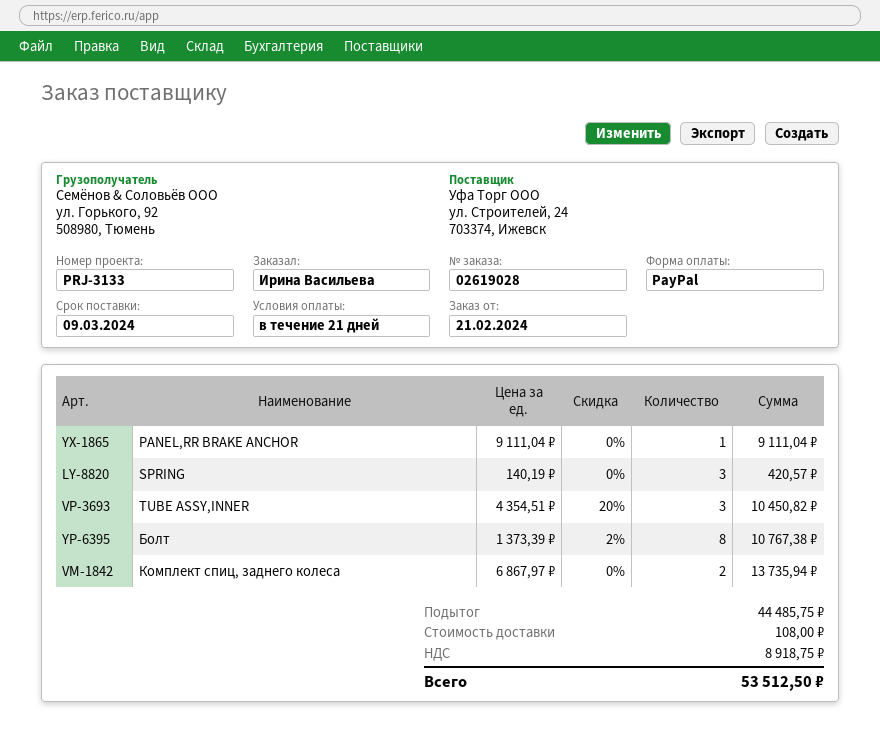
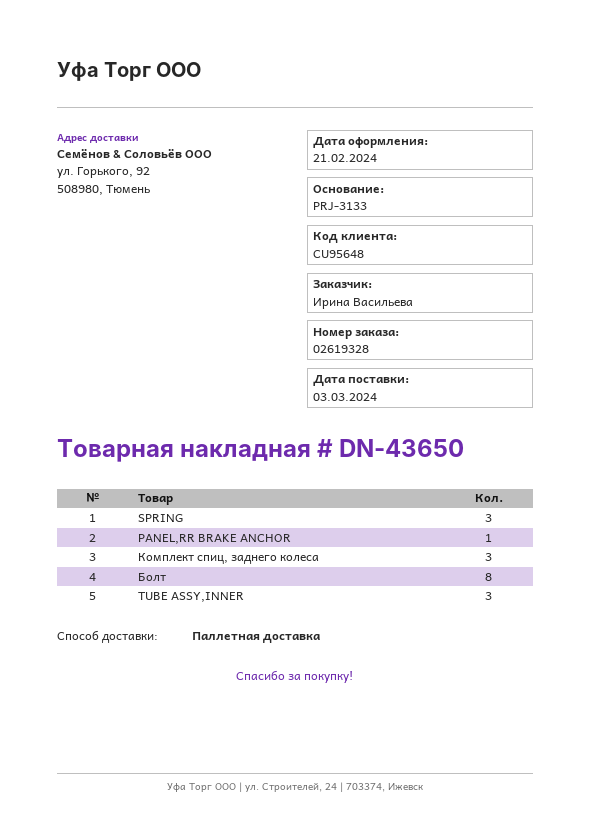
order number: 02619028 -> 02619328
delivery date: 2024-03-09 -> 2024-03-03
Комплект спиц, заднего колеса: 2 -> 3

